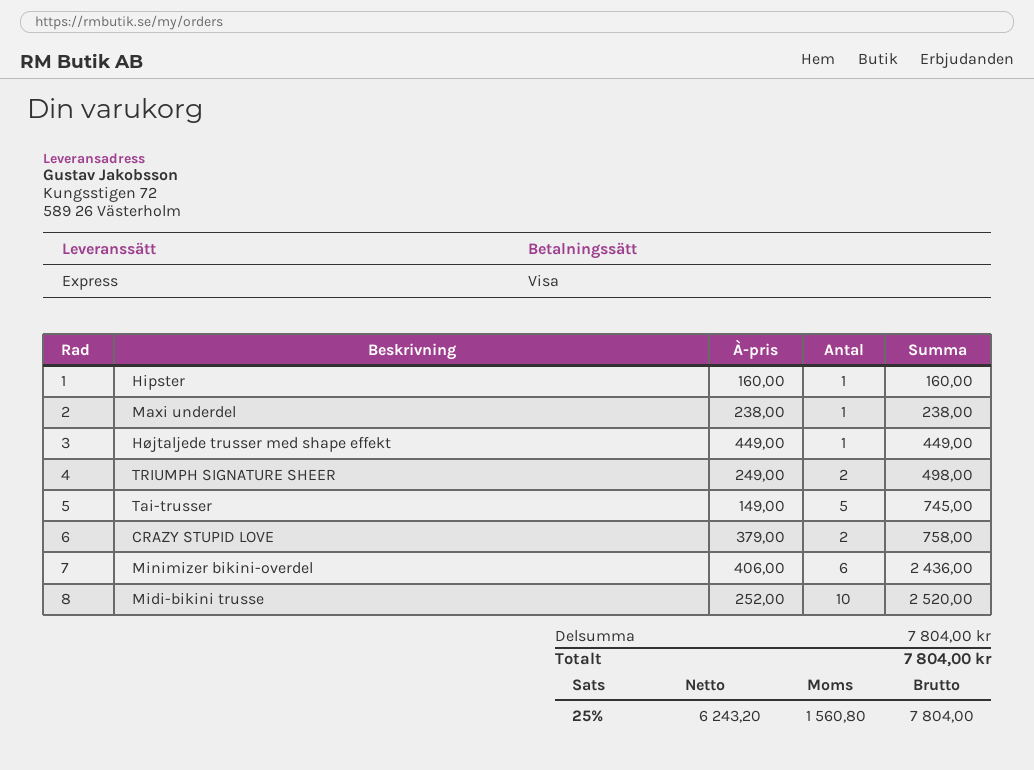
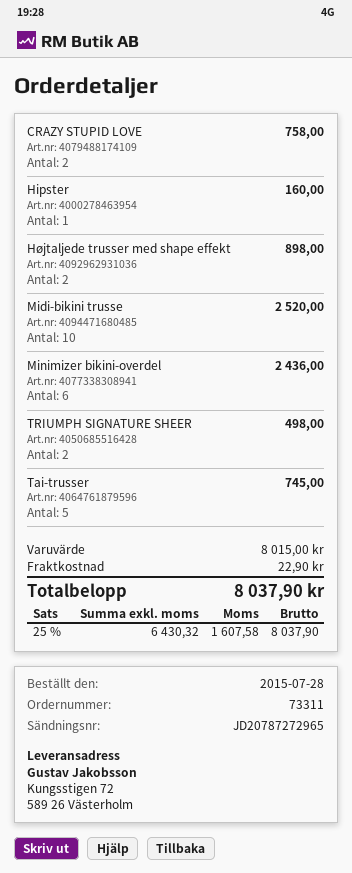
Maxi underdel: 1 for 238.00 -> none
Højtaljede trusser med shape effekt: 1 for 449.00 -> 2 for 898.00
subtotal: 7804.00 -> 8015.00
shipping: none -> 22.90
net: 6243.20 -> 6430.32
tax: 25% = 1560.80 -> 25% = 1607.58
total: 7804.00 -> 8037.90

